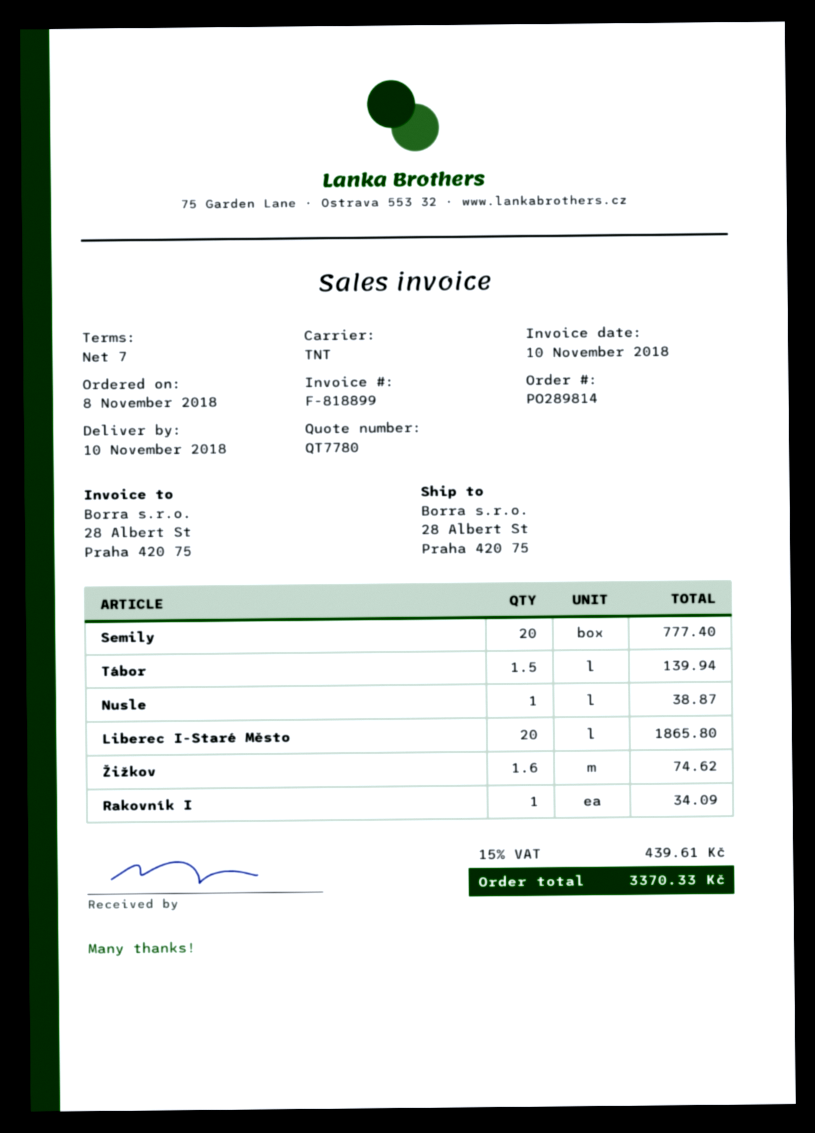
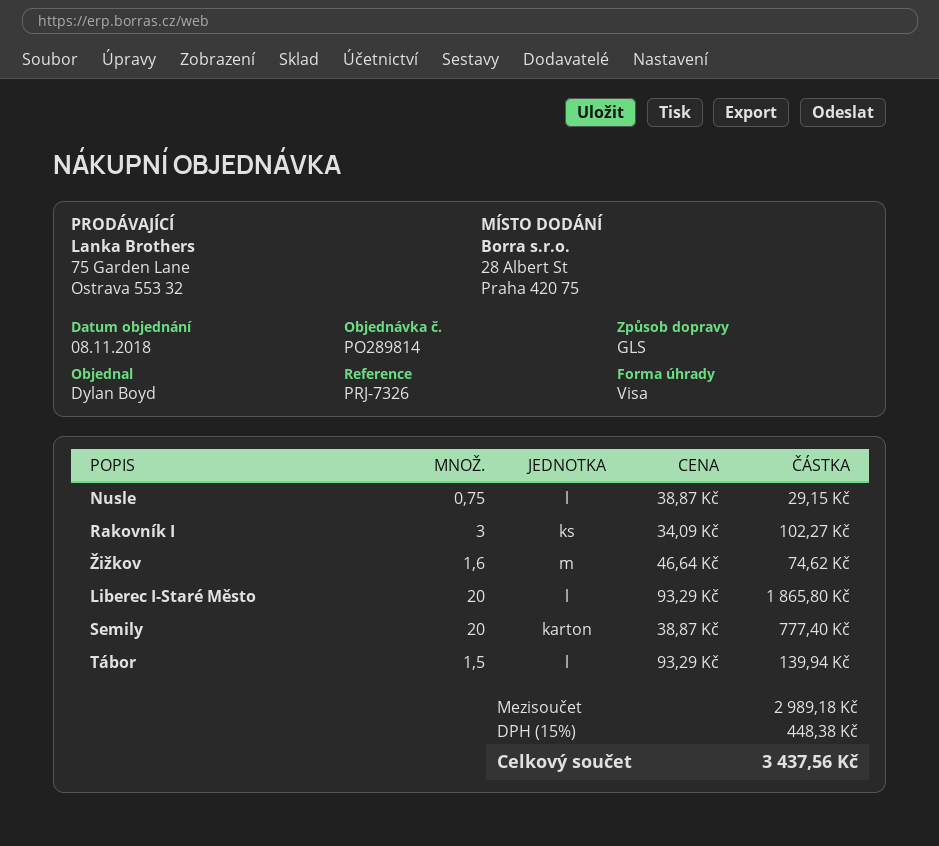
shipping method: TNT -> GLS
Nusle: 1 for 38.87 -> 0.75 for 29.15
Rakovník I: 1 for 34.09 -> 3 for 102.27
tax: 15% = 439.61 -> 15% = 448.38
total: 3370.33 -> 3437.56

